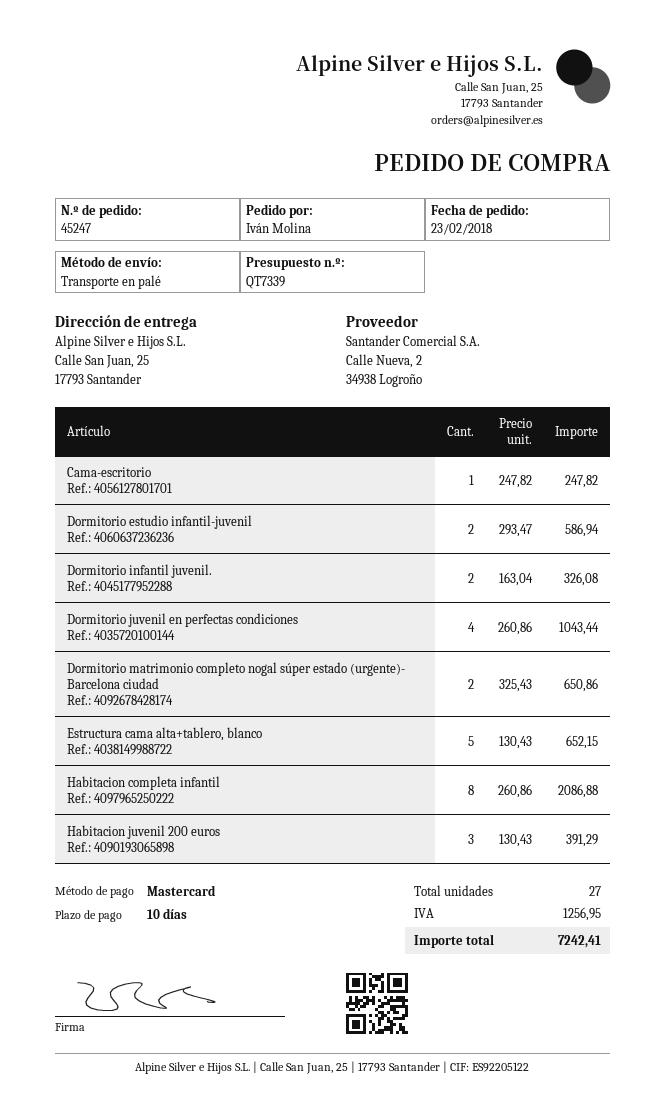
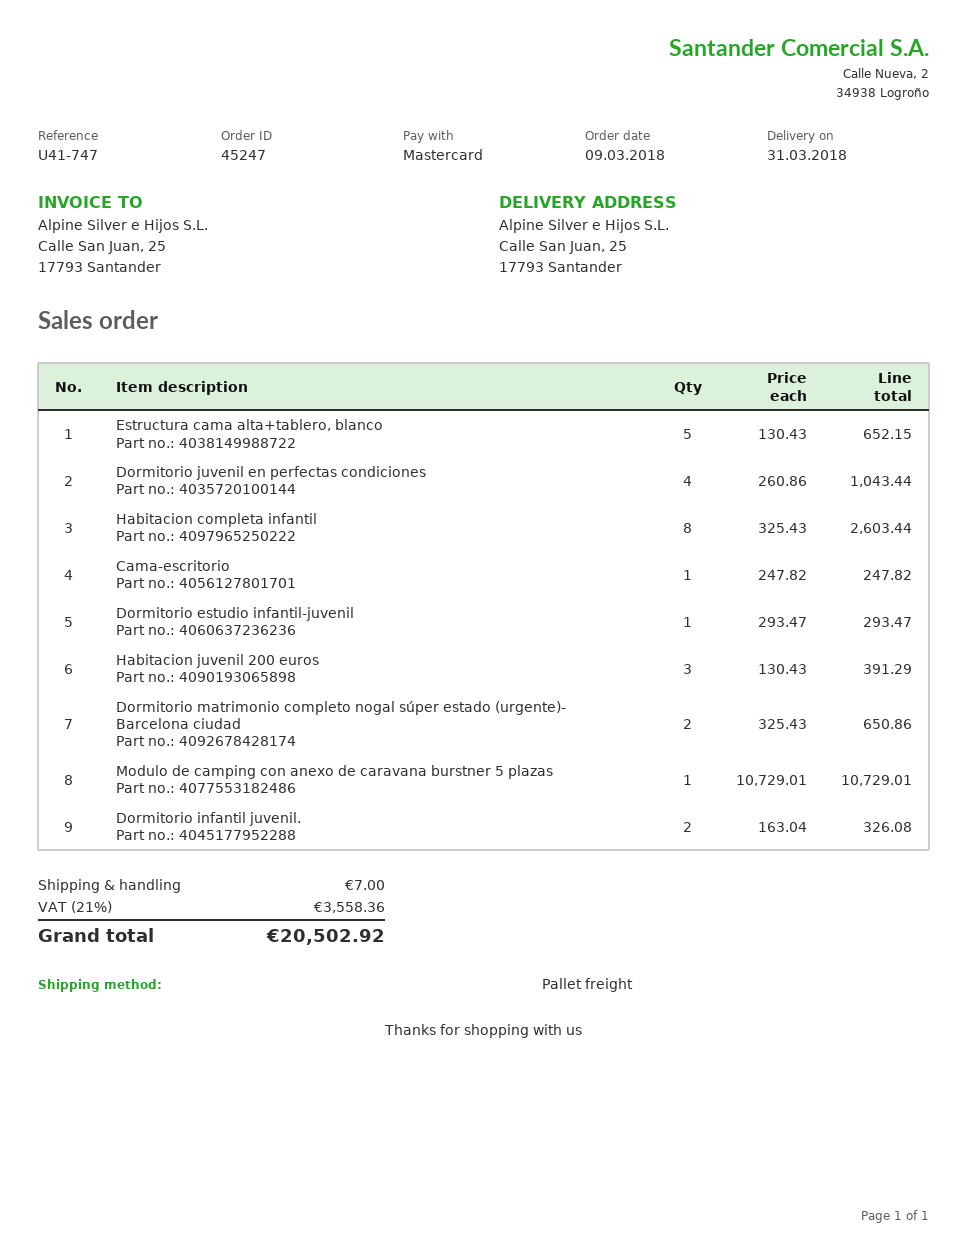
order date: 2018-02-23 -> 2018-03-09
Dormitorio estudio infantil-juvenil: 2 x 293.47 = 586.94 -> 1 x 293.47 = 293.47
Habitacion completa infantil: 8 x 260.86 = 2086.88 -> 8 x 325.43 = 2603.44
Modulo de camping con anexo de caravana burstner 5 plazas: none -> 1 x 10729.01 = 10729.01
shipping: none -> 7.00
tax: 1256.95 -> 3558.36
total: 7242.41 -> 20502.92

